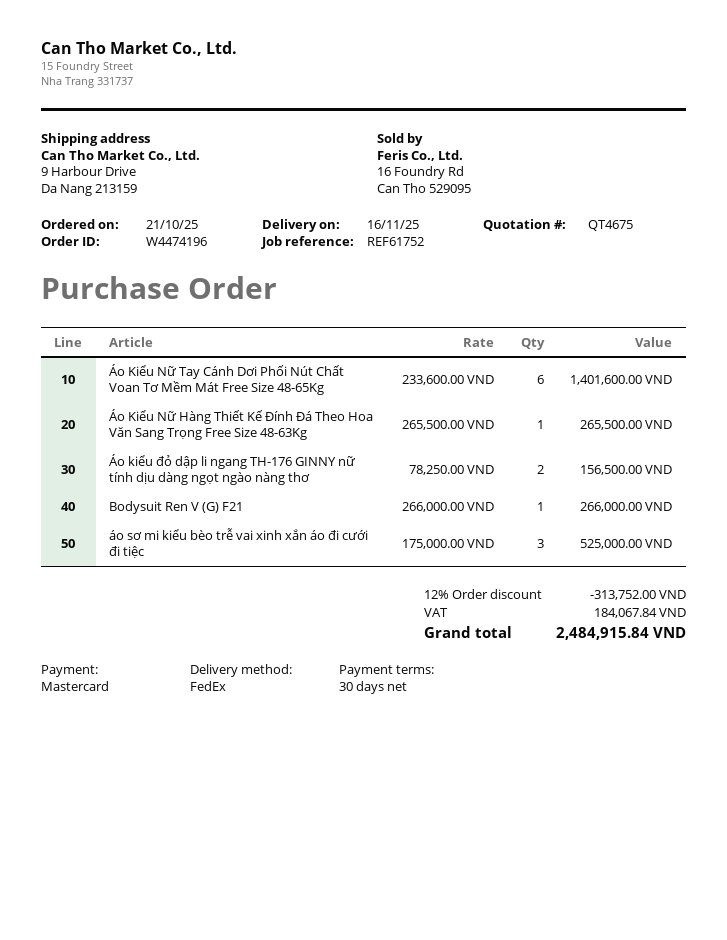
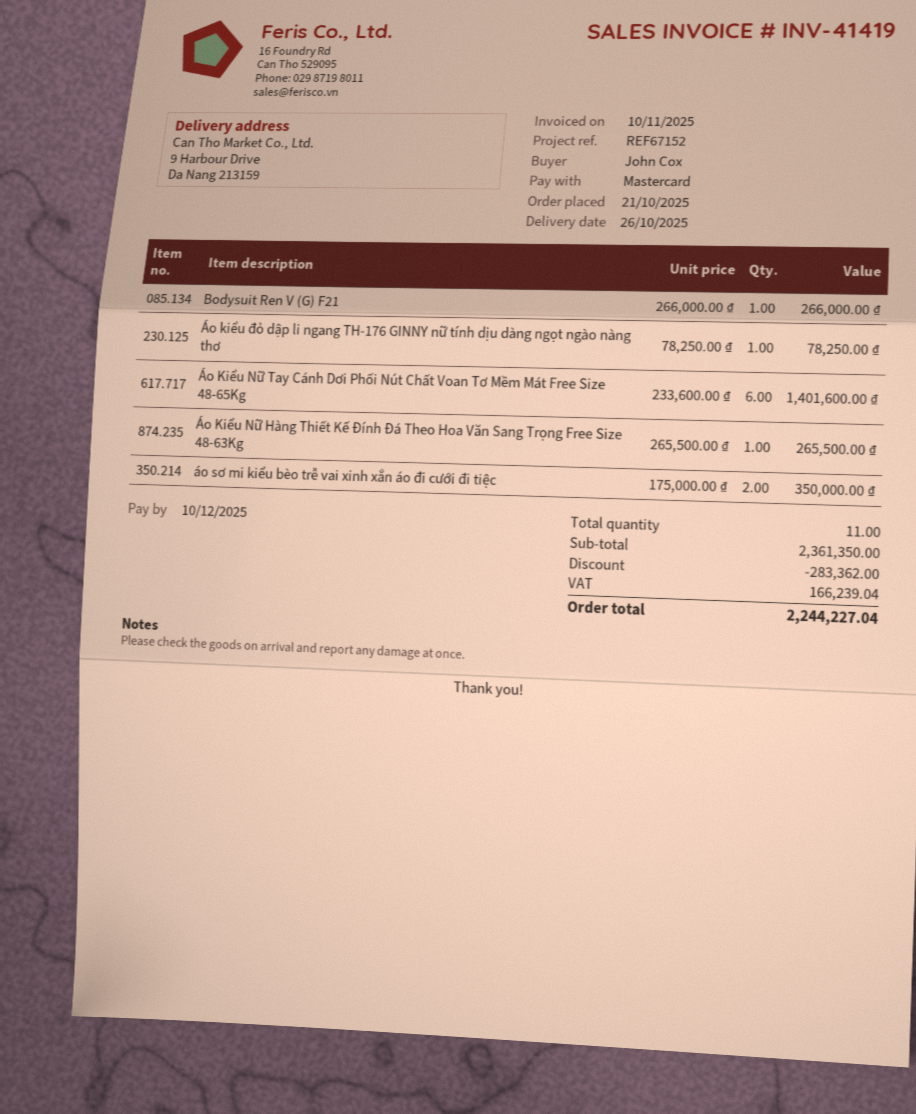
delivery date: 2025-11-16 -> 2025-10-26
reference: REF61752 -> REF67152
Áo kiểu đỏ dập li ngang TH-176 GINNY nữ tính dịu dàng ngọt ngào nàng thơ: 2 x 78250.00 = 156500.00 -> 1 x 78250.00 = 78250.00
áo sơ mi kiểu bèo trễ vai xinh xắn áo đi cưới đi tiệc: 3 x 175000.00 = 525000.00 -> 2 x 175000.00 = 350000.00
discount: 313752.00 -> 283362.00
tax: 184067.84 -> 166239.04
total: 2484915.84 -> 2244227.04

